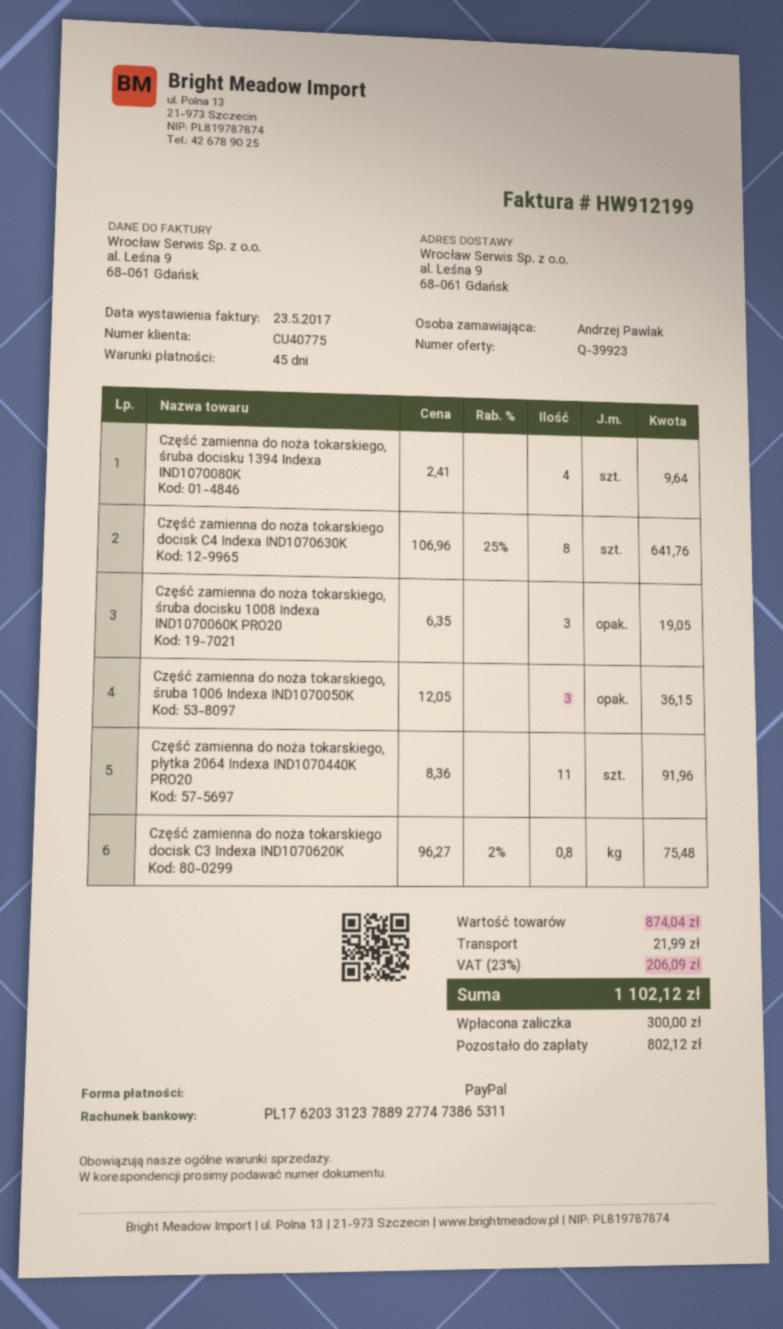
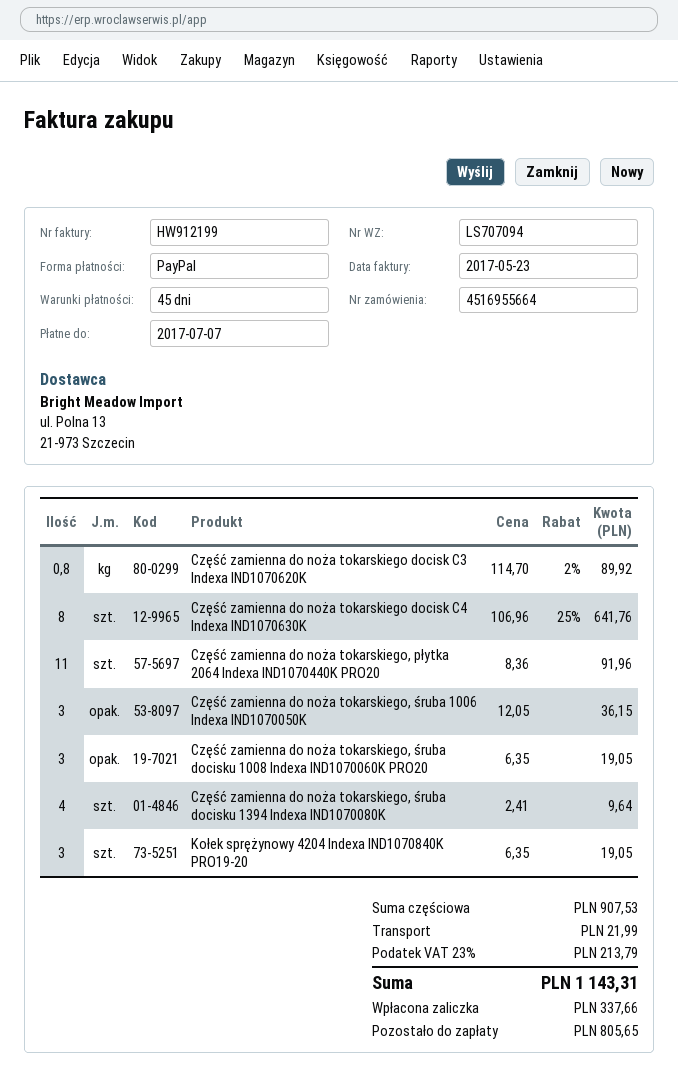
Część zamienna do noża tokarskiego docisk C3 Indexa IND1070620K: 0.8 x 96.27 - 2% = 75.48 -> 0.8 x 114.70 - 2% = 89.92
Kołek sprężynowy 4204 Indexa IND1070840K PRO19-20: none -> 3 x 6.35 = 19.05
subtotal: 874.04 -> 907.53
tax: 23% = 206.09 -> 23% = 213.79
total: 1102.12 -> 1143.31
deposit: 300.00 -> 337.66
balance: 802.12 -> 805.65

